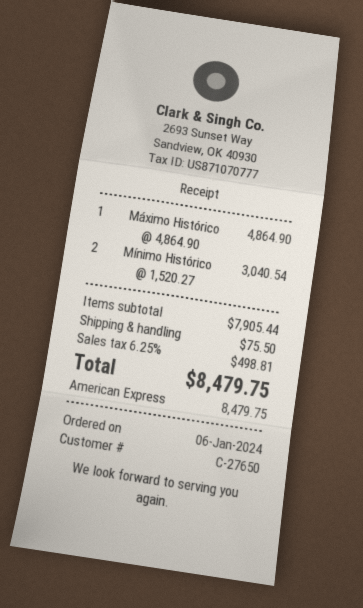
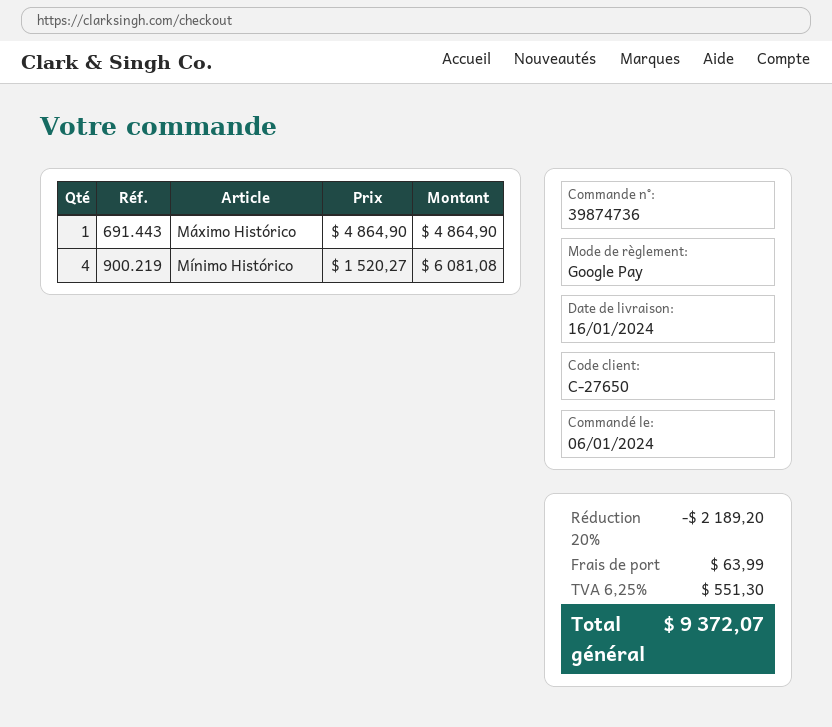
payment method: American Express -> Google Pay
Mínimo Histórico: 2 x 1520.27 = 3040.54 -> 4 x 1520.27 = 6081.08
discount: none -> 20% = 2189.20
shipping: 75.50 -> 63.99
tax: 6.25% = 498.81 -> 6.25% = 551.30
total: 8479.75 -> 9372.07

